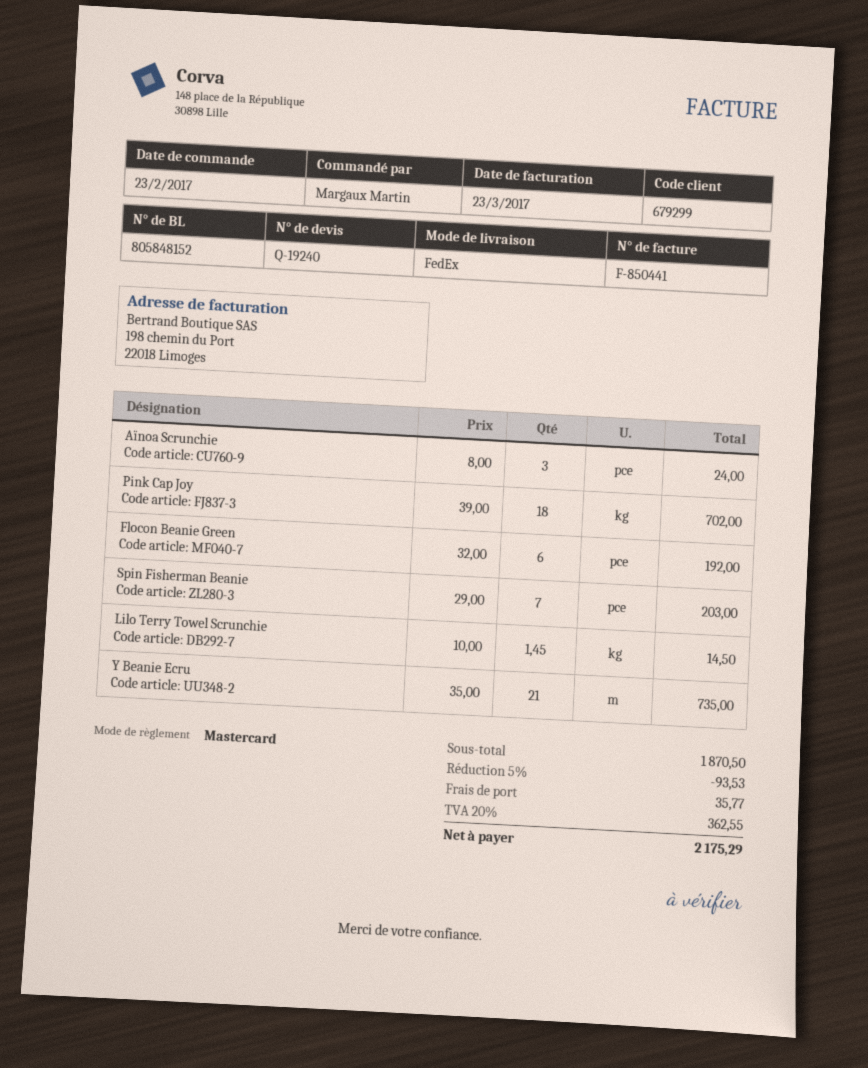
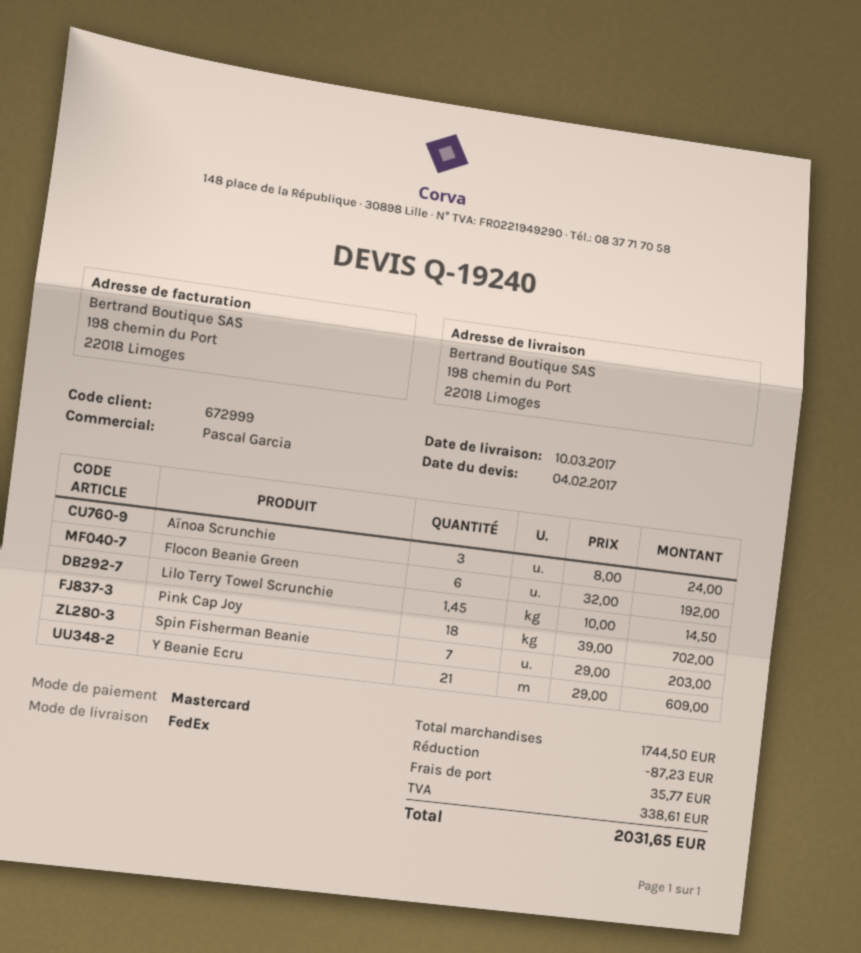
customer number: 679299 -> 672999
Y Beanie Ecru: 21 x 35.00 = 735.00 -> 21 x 29.00 = 609.00
subtotal: 1870.50 -> 1744.50
discount: 93.53 -> 87.23
tax: 362.55 -> 338.61
total: 2175.29 -> 2031.65

